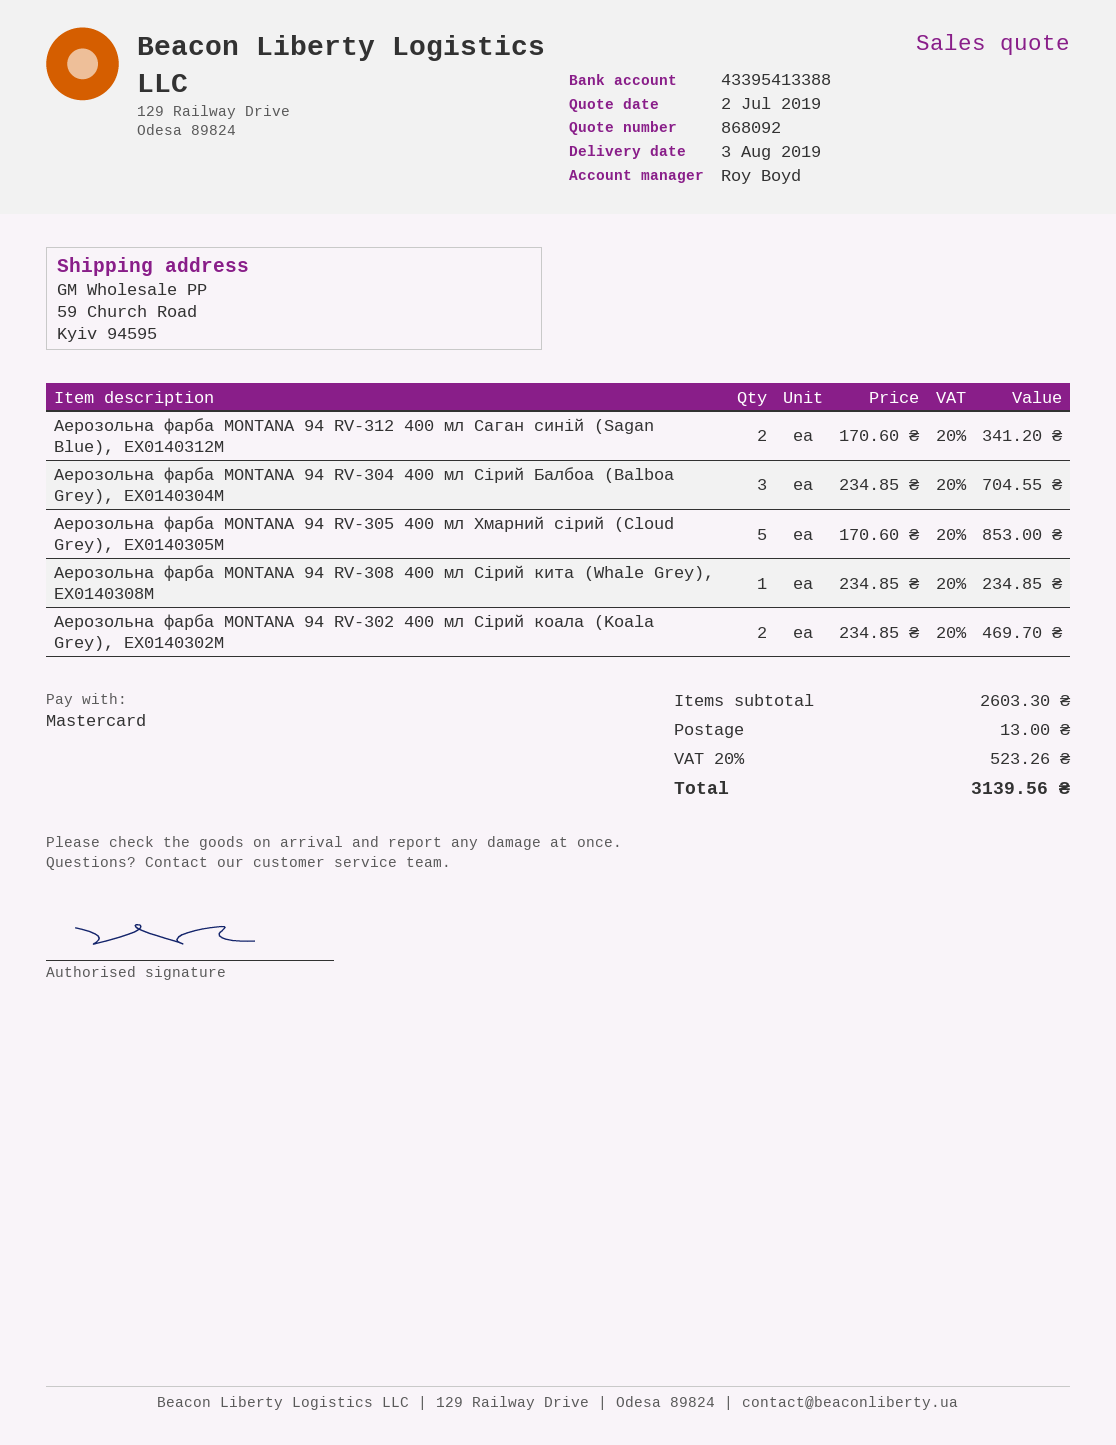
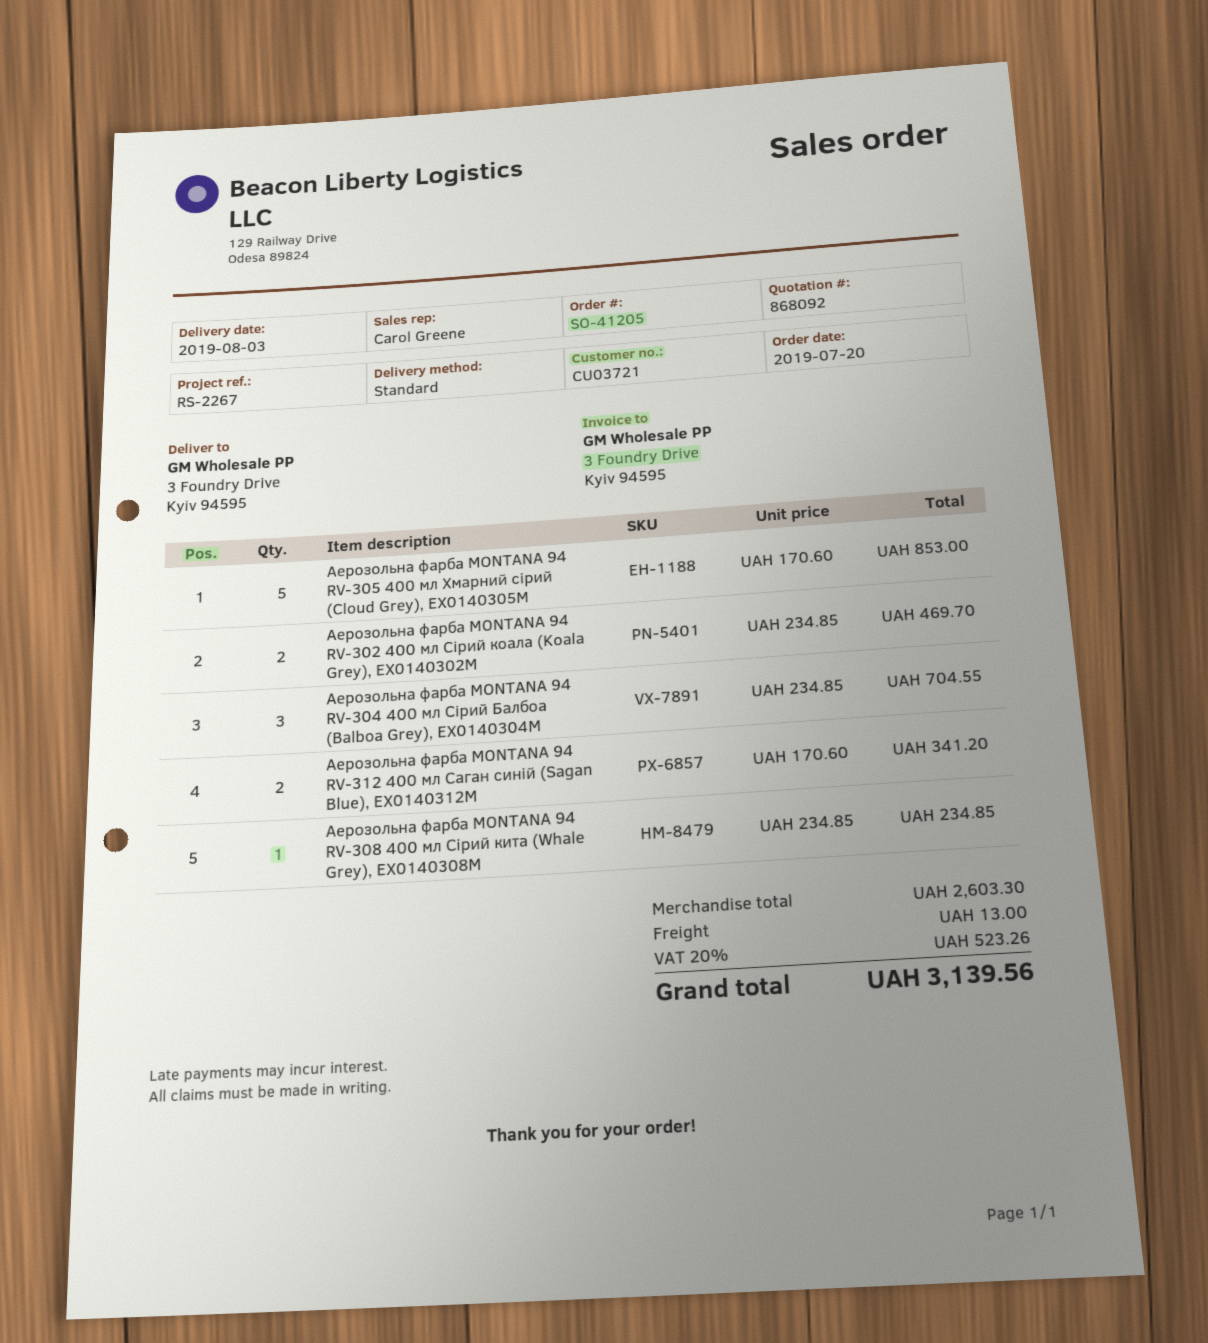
sales rep: Roy Boyd -> Carol Greene
ship to: 59 Church Road, Kyiv 94595 -> 3 Foundry Drive, Kyiv 94595

